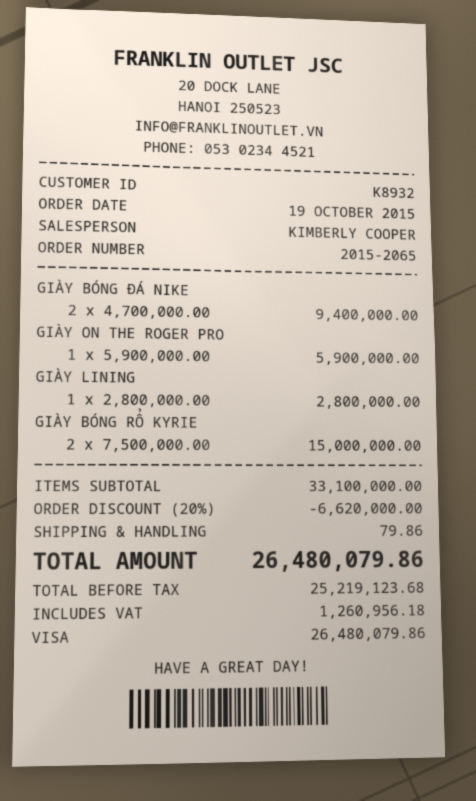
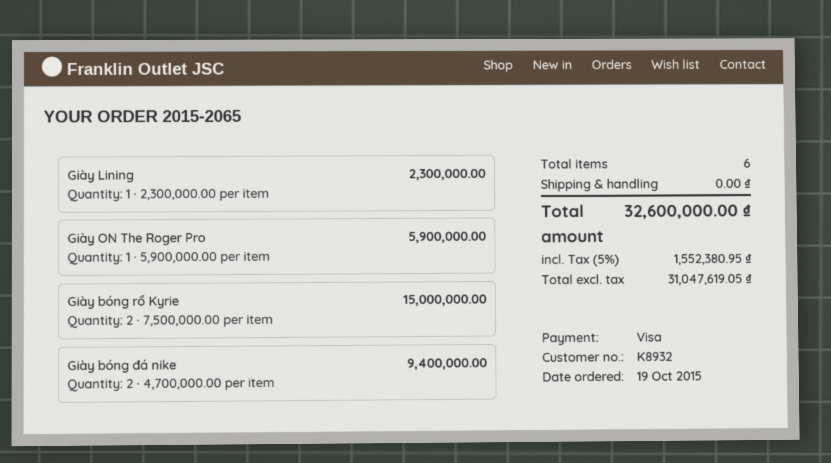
GIÀY LINING: 1 x 2800000.00 = 2800000.00 -> 1 x 2300000.00 = 2300000.00
discount: 20% = 6620000.00 -> none
shipping: 79.86 -> 0.00
net: 25219123.68 -> 31047619.05
tax: 1260956.18 -> 1552380.95
total: 26480079.86 -> 32600000.00

